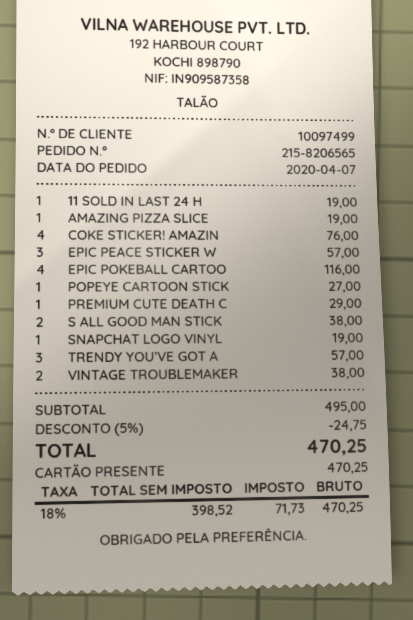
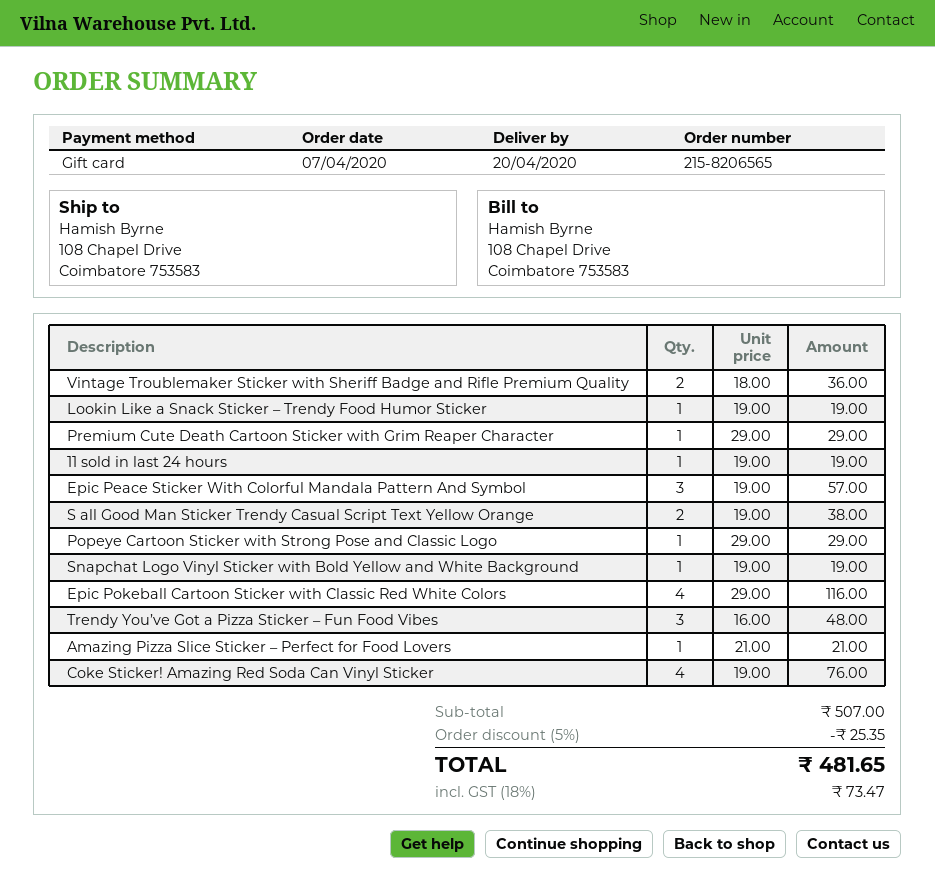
AMAZING PIZZA SLICE: 1 for 19.00 -> 1 for 21.00
POPEYE CARTOON STICK: 1 for 27.00 -> 1 for 29.00
TRENDY YOU’VE GOT A: 3 for 57.00 -> 3 for 48.00
VINTAGE TROUBLEMAKER: 2 for 38.00 -> 2 for 36.00
Lookin Like a Snack Sticker – Trendy Food Humor Sticker: none -> 1 for 19.00
subtotal: 495.00 -> 507.00
discount: 5% = 24.75 -> 5% = 25.35
tax: 18% = 71.73 -> 18% = 73.47
total: 470.25 -> 481.65

